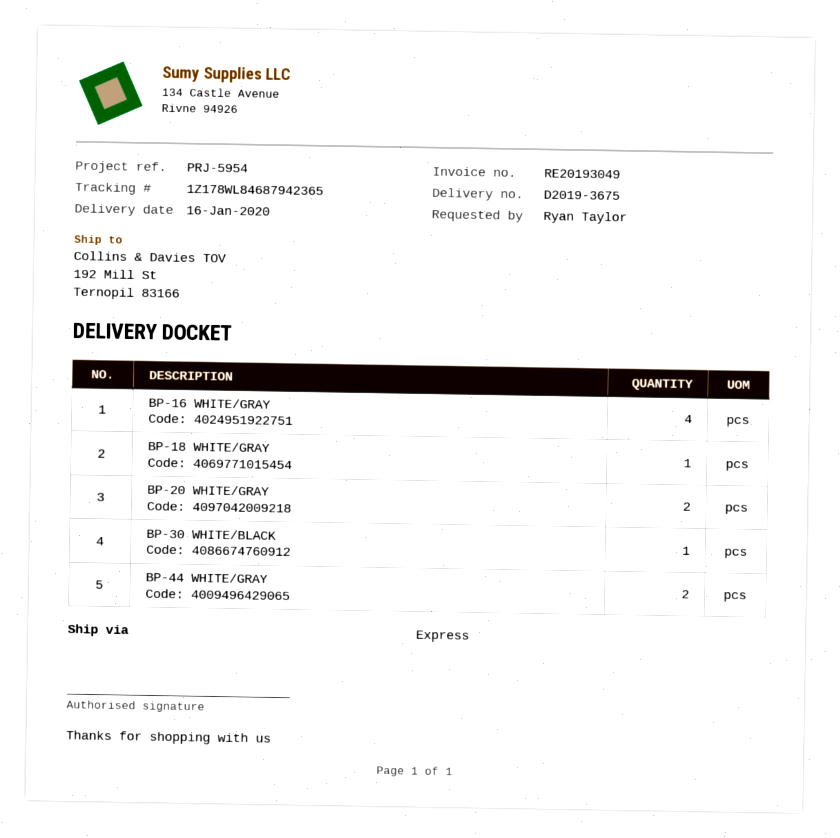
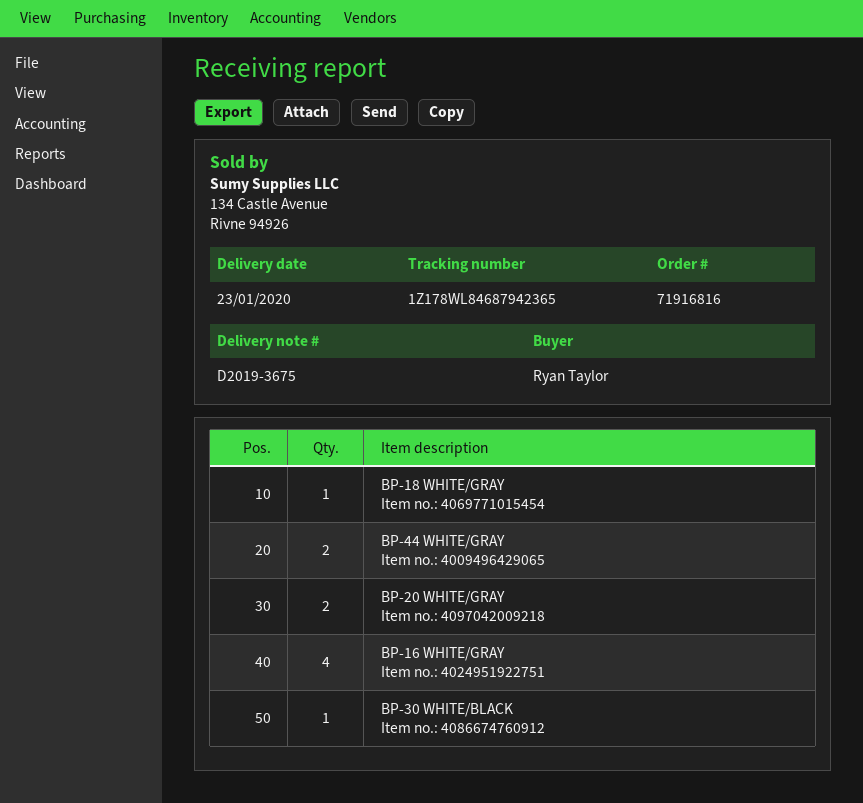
delivery date: 2020-01-16 -> 2020-01-23

